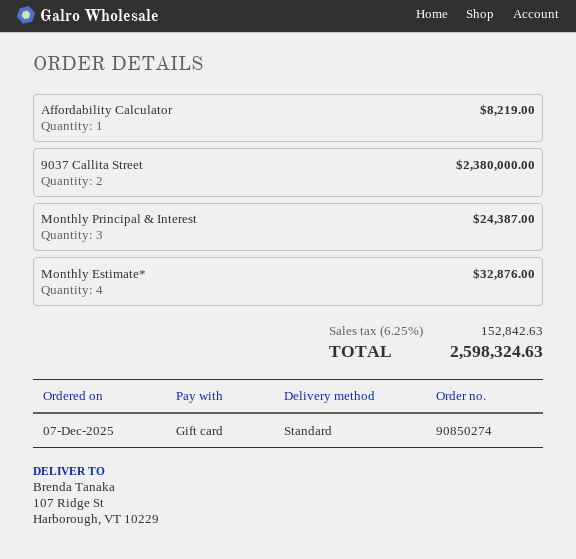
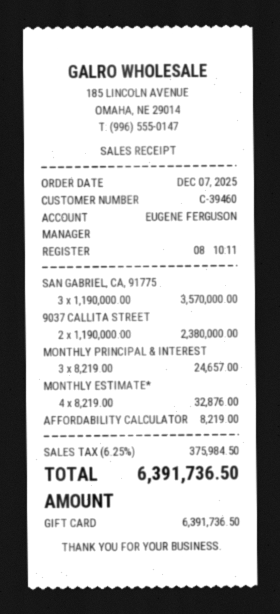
Monthly Principal & Interest: 3 for 24387.00 -> 3 for 24657.00
SAN GABRIEL, CA, 91775: none -> 3 for 3570000.00
tax: 6.25% = 152842.63 -> 6.25% = 375984.50
total: 2598324.63 -> 6391736.50

